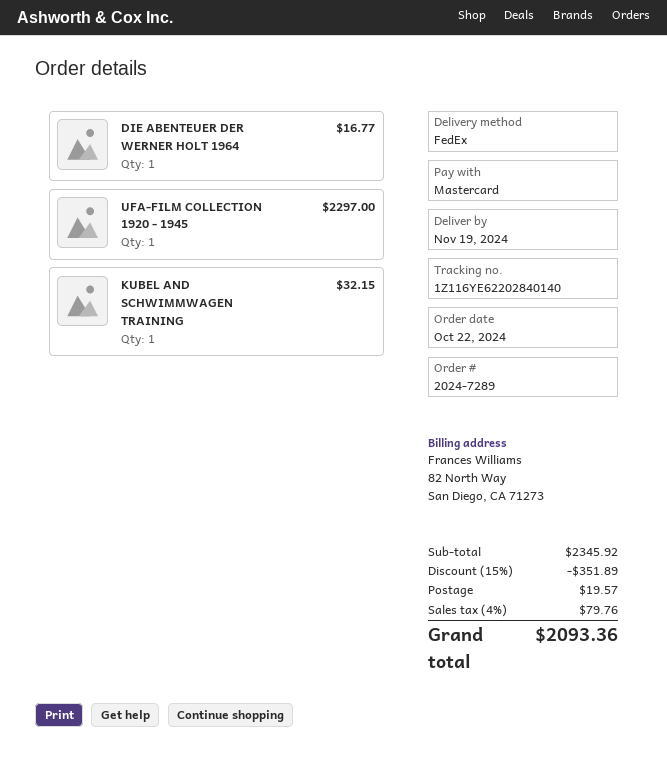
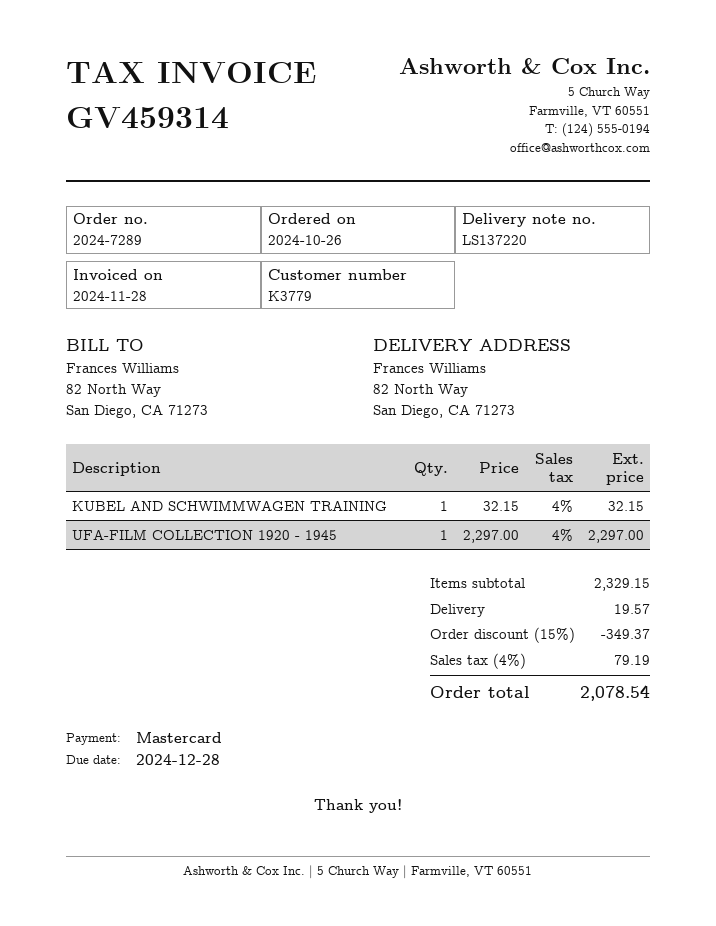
order date: 2024-10-22 -> 2024-10-26
DIE ABENTEUER DER WERNER HOLT 1964: 1 for 16.77 -> none
subtotal: 2345.92 -> 2329.15
discount: 15% = 351.89 -> 15% = 349.37
tax: 4% = 79.76 -> 4% = 79.19
total: 2093.36 -> 2078.54

